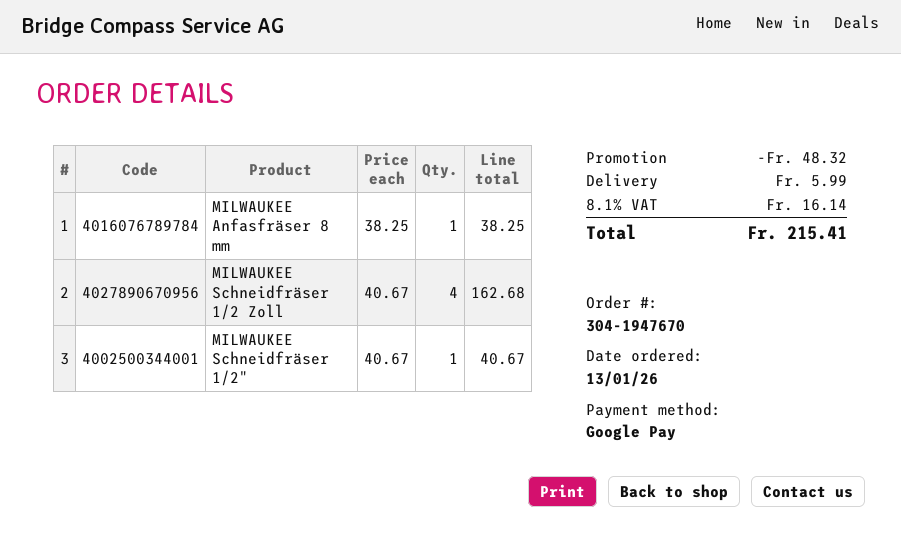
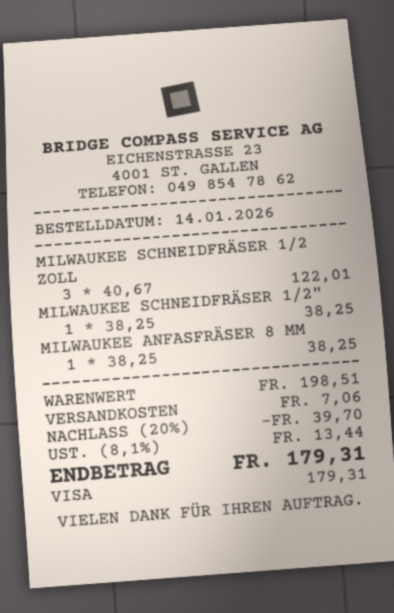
order date: 2026-01-13 -> 2026-01-14
payment method: Google Pay -> Visa
MILWAUKEE Schneidfräser 1/2 Zoll: 4 x 40.67 = 162.68 -> 3 x 40.67 = 122.01
MILWAUKEE Schneidfräser 1/2": 1 x 40.67 = 40.67 -> 1 x 38.25 = 38.25
discount: 48.32 -> 39.70
shipping: 5.99 -> 7.06
tax: 8.1% = 16.14 -> 8.1% = 13.44
total: 215.41 -> 179.31

